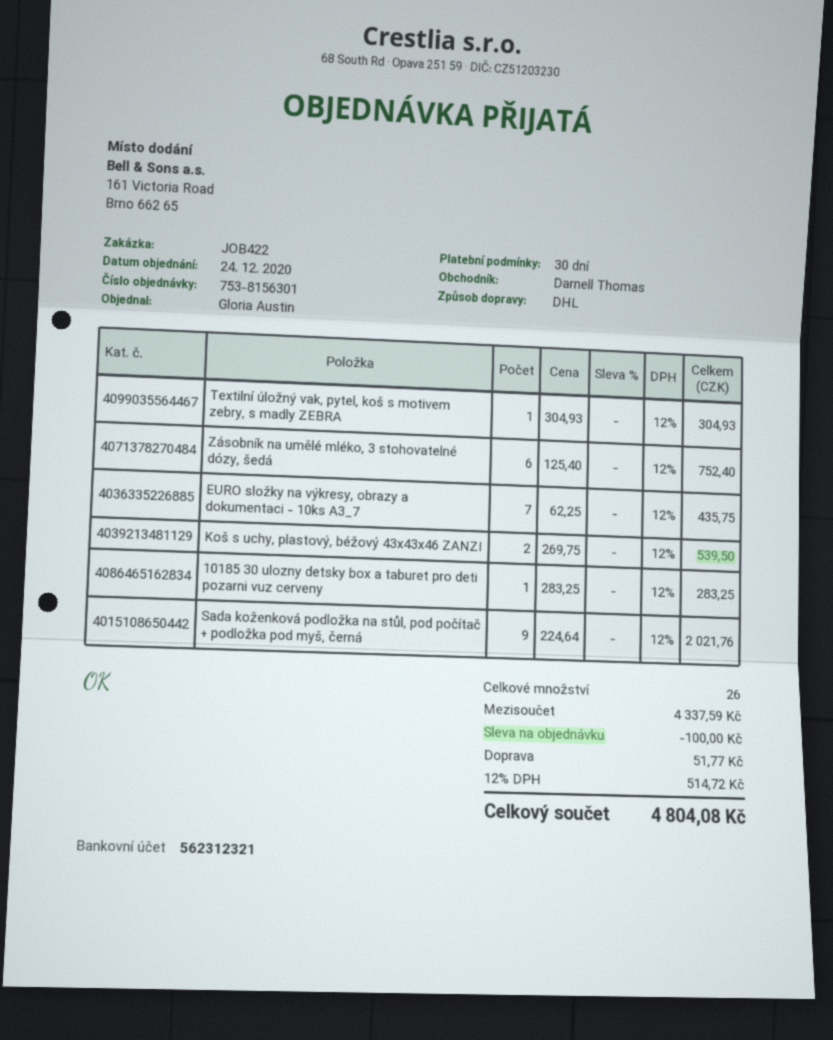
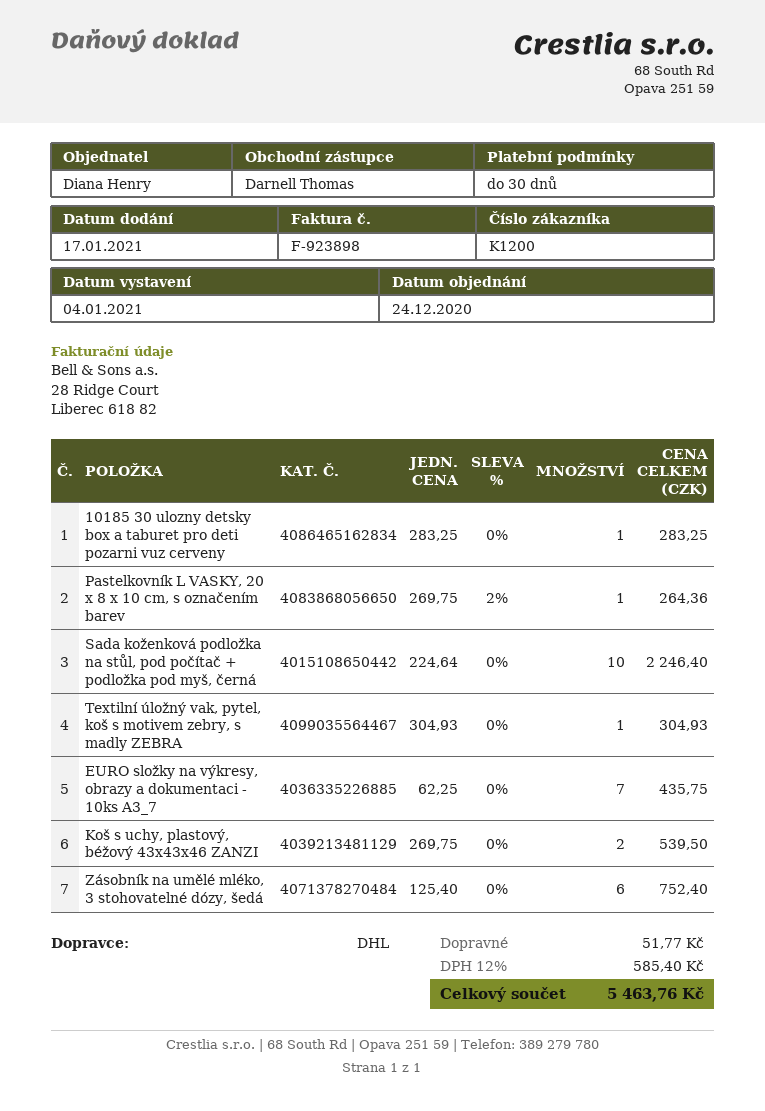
ordered by: Gloria Austin -> Diana Henry
Sada koženková podložka na stůl, pod počítač + podložka pod myš, černá: 9 x 224.64 = 2021.76 -> 10 x 224.64 = 2246.40
Pastelkovník L VASKY, 20 x 8 x 10 cm, s označením barev: none -> 1 x 269.75 - 2% = 264.36
discount: 100.00 -> none
tax: 12% = 514.72 -> 12% = 585.40
total: 4804.08 -> 5463.76

